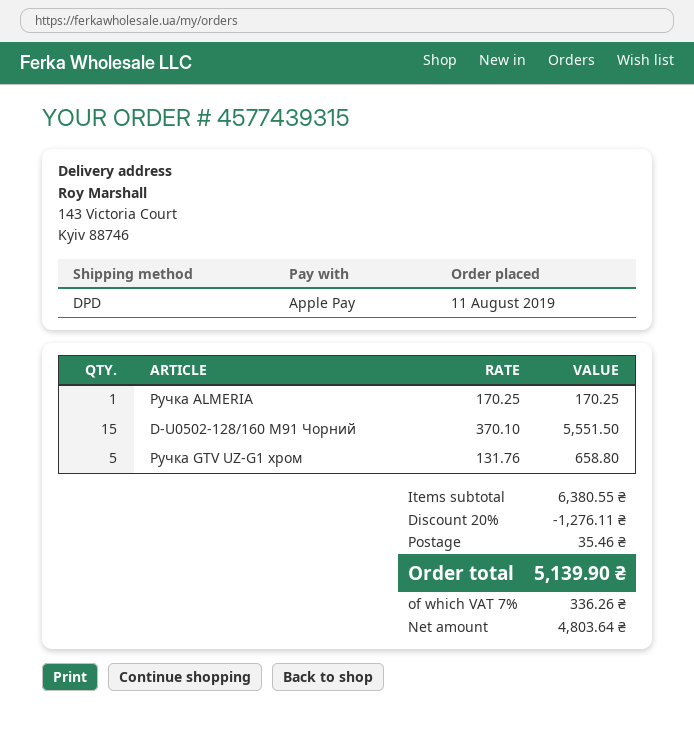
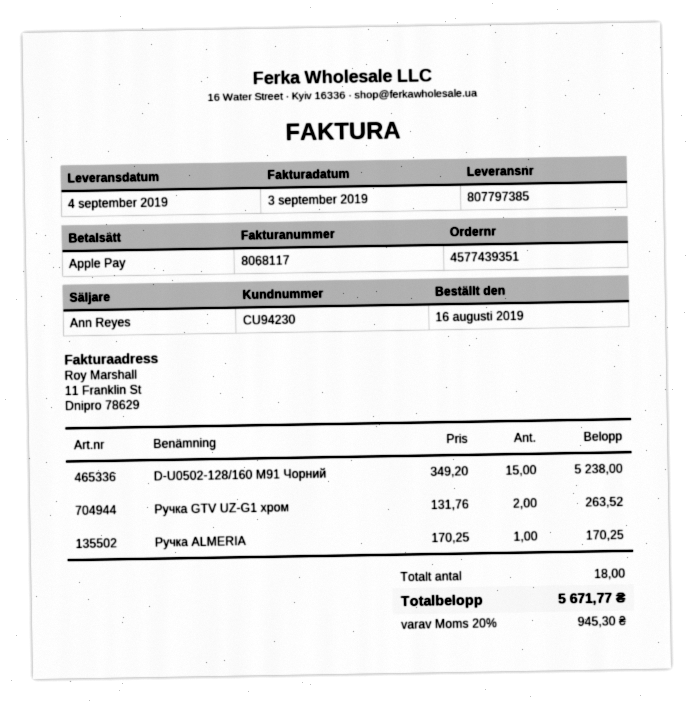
order number: 4577439315 -> 4577439351
order date: 2019-08-11 -> 2019-08-16
D-U0502-128/160 M91 Чорний: 15 x 370.10 = 5551.50 -> 15 x 349.20 = 5238.00
Ручка GTV UZ-G1 хром: 5 x 131.76 = 658.80 -> 2 x 131.76 = 263.52
discount: 20% = 1276.11 -> none
shipping: 35.46 -> none
tax: 7% = 336.26 -> 20% = 945.30
total: 5139.90 -> 5671.77

